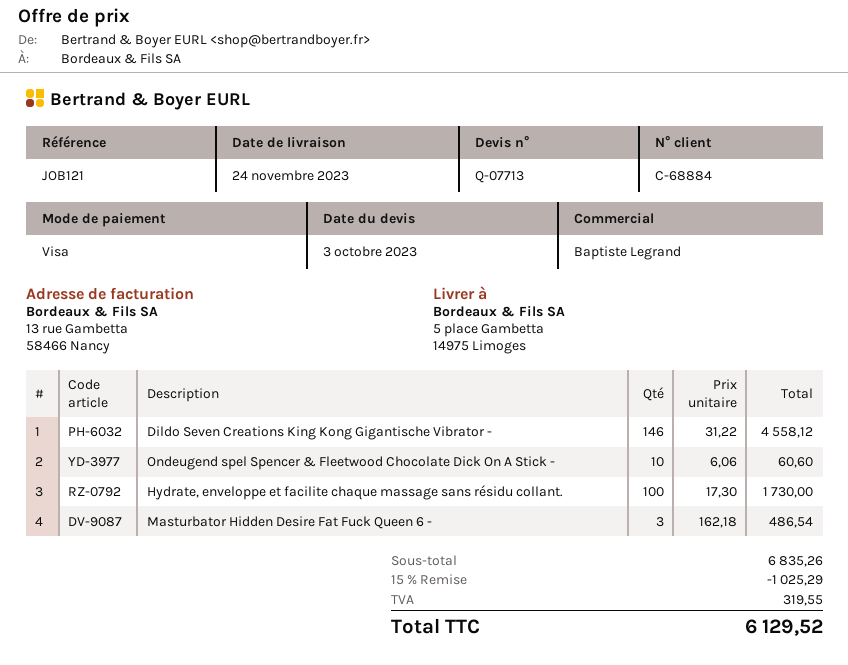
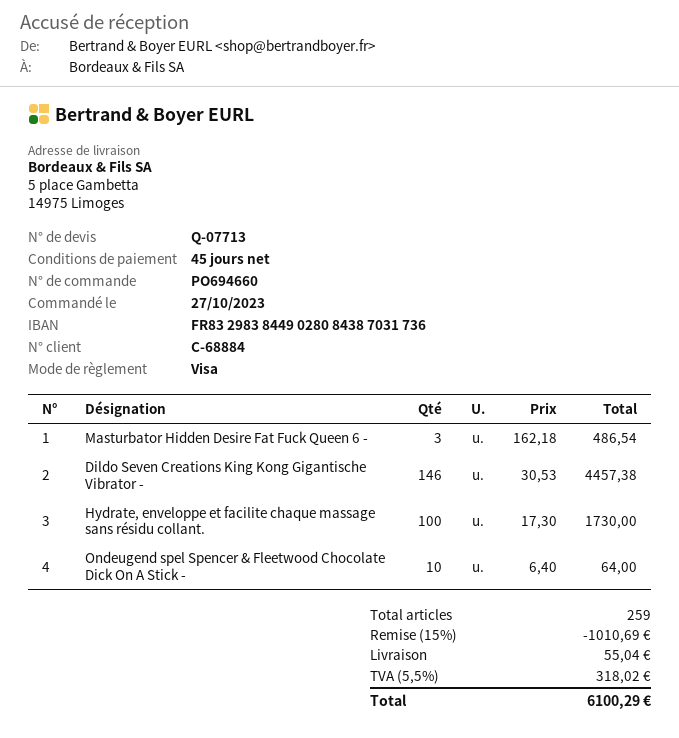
Dildo Seven Creations King Kong Gigantische Vibrator -: 146 x 31.22 = 4558.12 -> 146 x 30.53 = 4457.38
Ondeugend spel Spencer & Fleetwood Chocolate Dick On A Stick -: 10 x 6.06 = 60.60 -> 10 x 6.40 = 64.00
discount: 15% = 1025.29 -> 15% = 1010.69
shipping: none -> 55.04
tax: 319.55 -> 318.02
total: 6129.52 -> 6100.29

